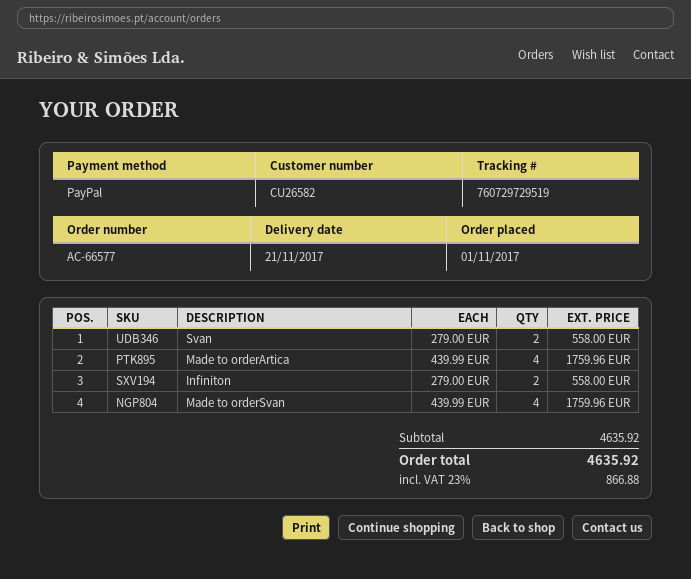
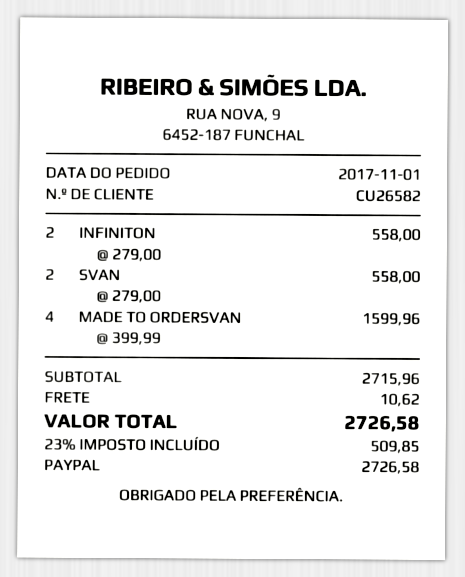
Made to orderArtica: 4 x 439.99 = 1759.96 -> none
Made to orderSvan: 4 x 439.99 = 1759.96 -> 4 x 399.99 = 1599.96
subtotal: 4635.92 -> 2715.96
shipping: none -> 10.62
tax: 23% = 866.88 -> 23% = 509.85
total: 4635.92 -> 2726.58

